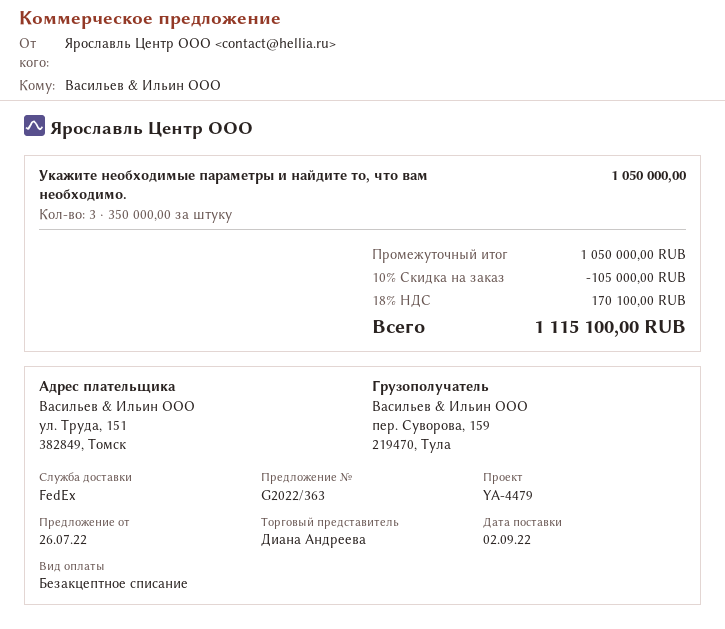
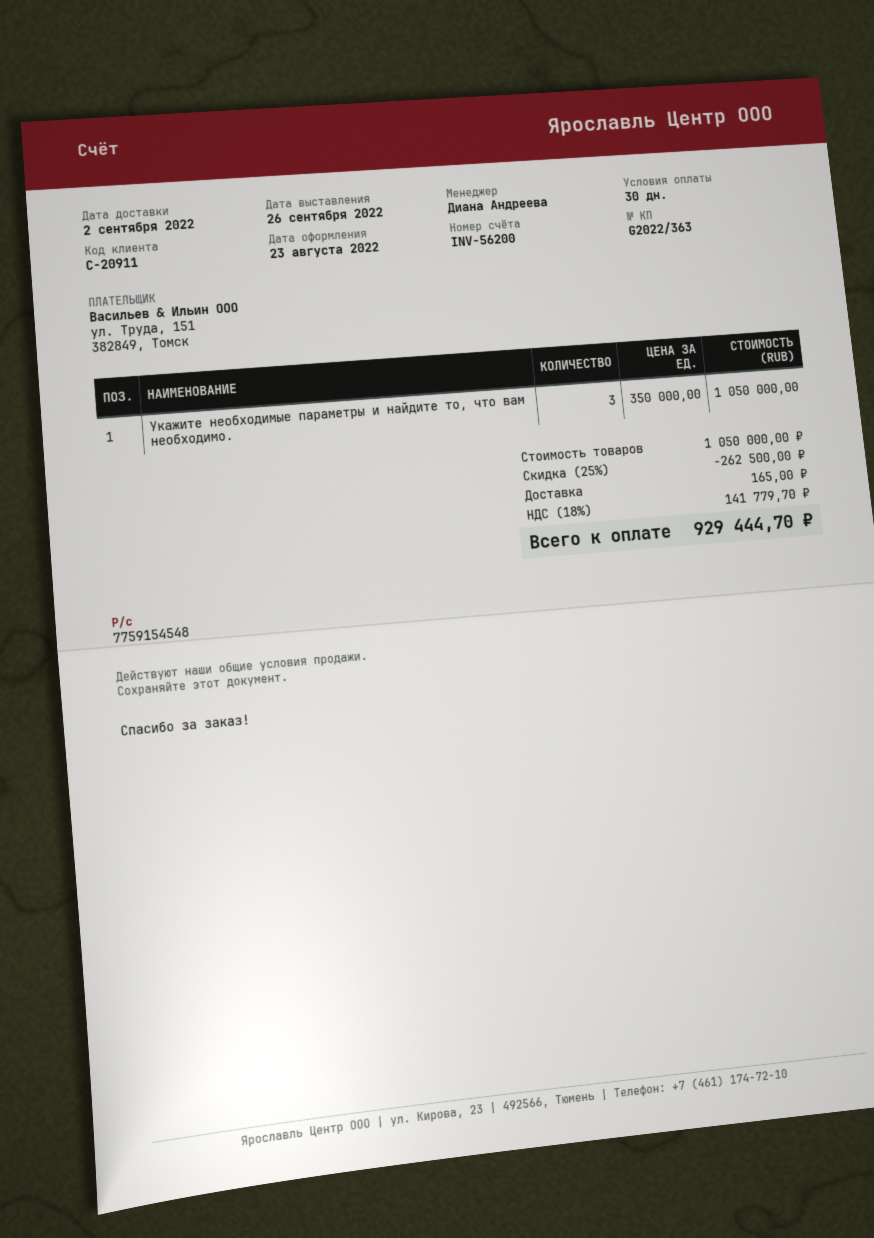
discount: 10% = 105000.00 -> 25% = 262500.00
shipping: none -> 165.00
tax: 18% = 170100.00 -> 18% = 141779.70
total: 1115100.00 -> 929444.70

